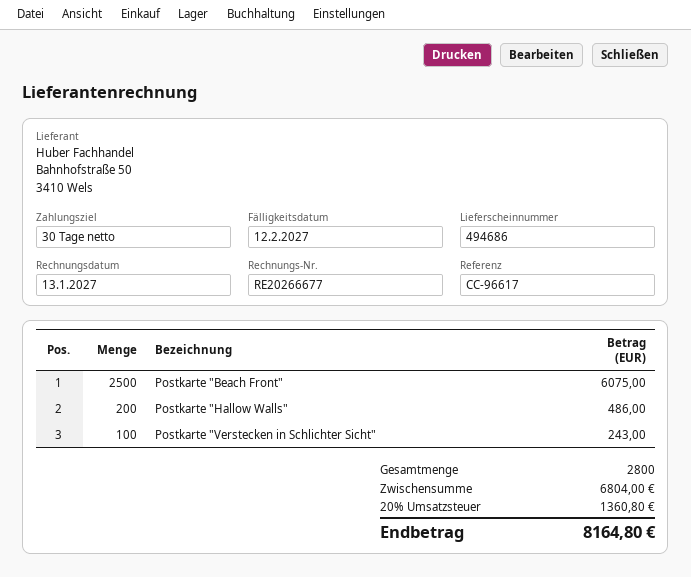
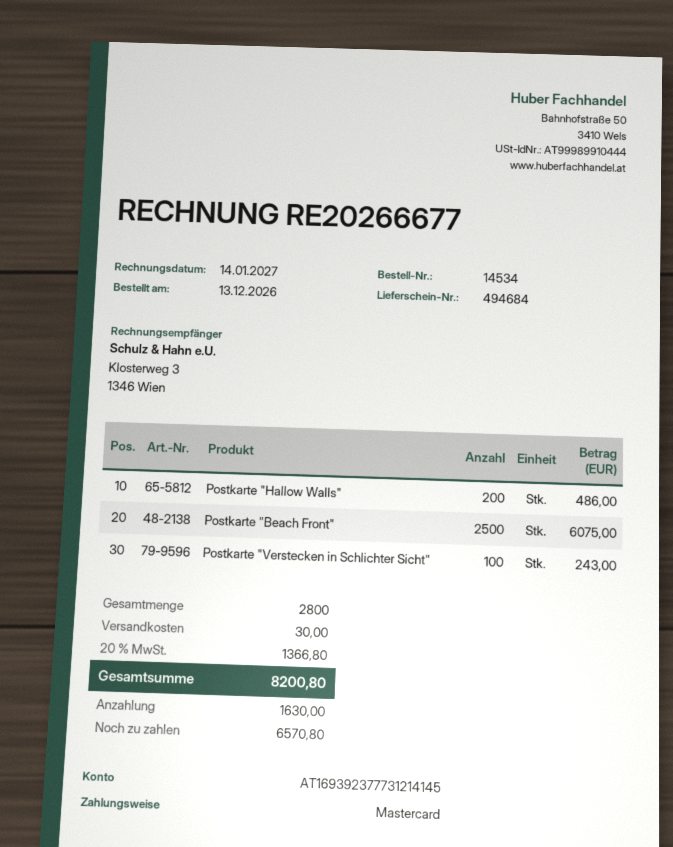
delivery note number: 494686 -> 494684
invoice date: 2027-01-13 -> 2027-01-14
shipping: none -> 30.00
tax: 20% = 1360.80 -> 20% = 1366.80
total: 8164.80 -> 8200.80

